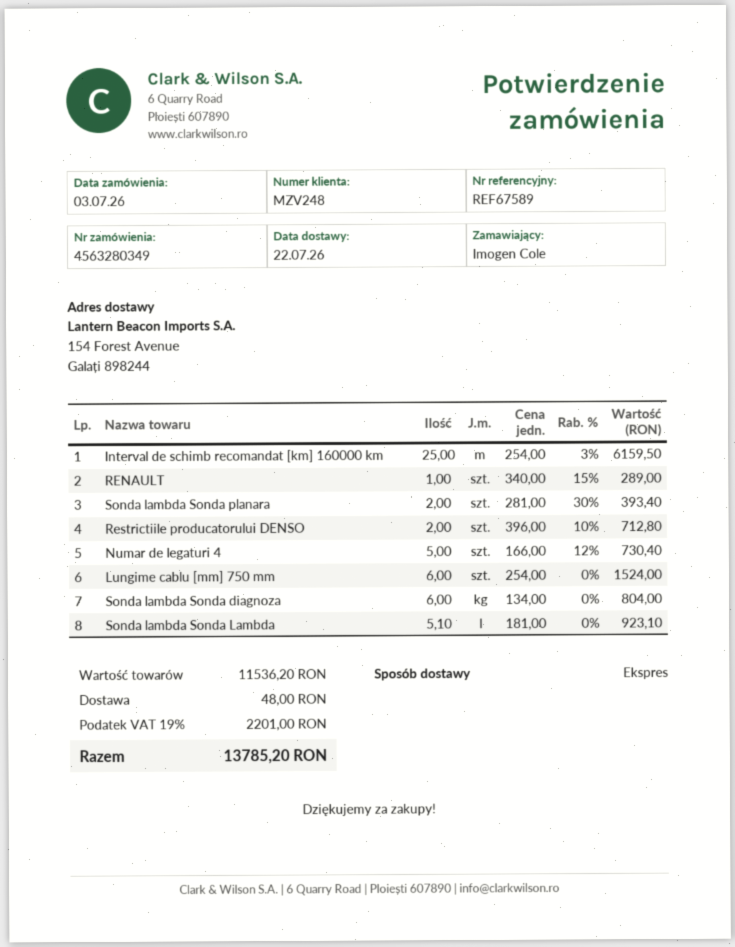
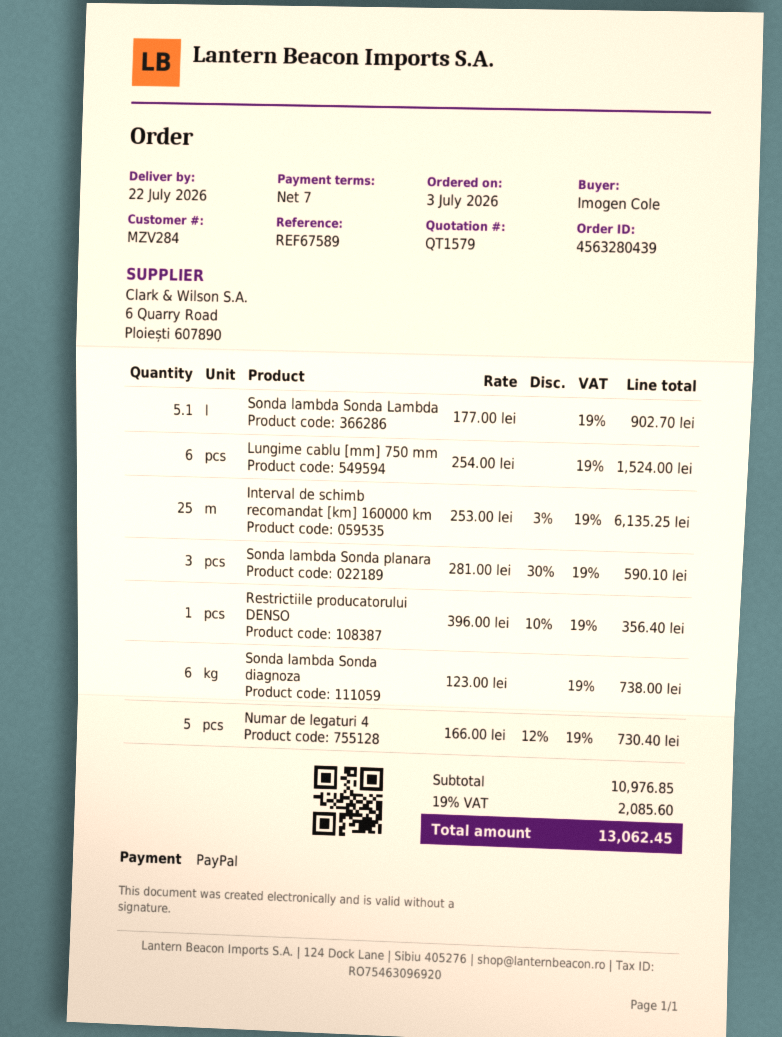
order number: 4563280349 -> 4563280439
customer number: MZV248 -> MZV284
Interval de schimb recomandat [km] 160000 km: 25 x 254.00 - 3% = 6159.50 -> 25 x 253.00 - 3% = 6135.25
RENAULT: 1 x 340.00 - 15% = 289.00 -> none
Sonda lambda Sonda planara: 2 x 281.00 - 30% = 393.40 -> 3 x 281.00 - 30% = 590.10
Restrictiile producatorului DENSO: 2 x 396.00 - 10% = 712.80 -> 1 x 396.00 - 10% = 356.40
Sonda lambda Sonda diagnoza: 6 x 134.00 = 804.00 -> 6 x 123.00 = 738.00
Sonda lambda Sonda Lambda: 5.1 x 181.00 = 923.10 -> 5.1 x 177.00 = 902.70
subtotal: 11536.20 -> 10976.85
shipping: 48.00 -> none
tax: 19% = 2201.00 -> 19% = 2085.60
total: 13785.20 -> 13062.45

